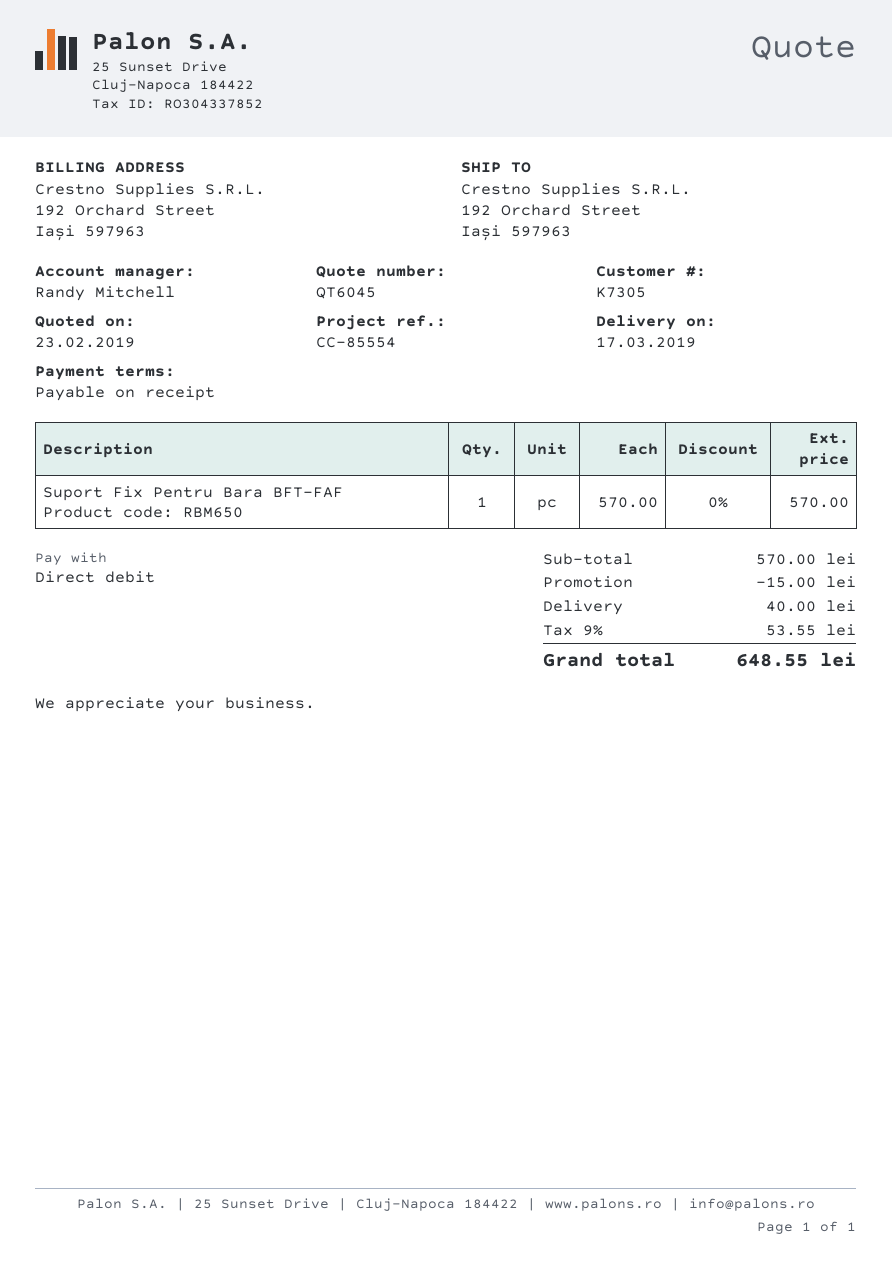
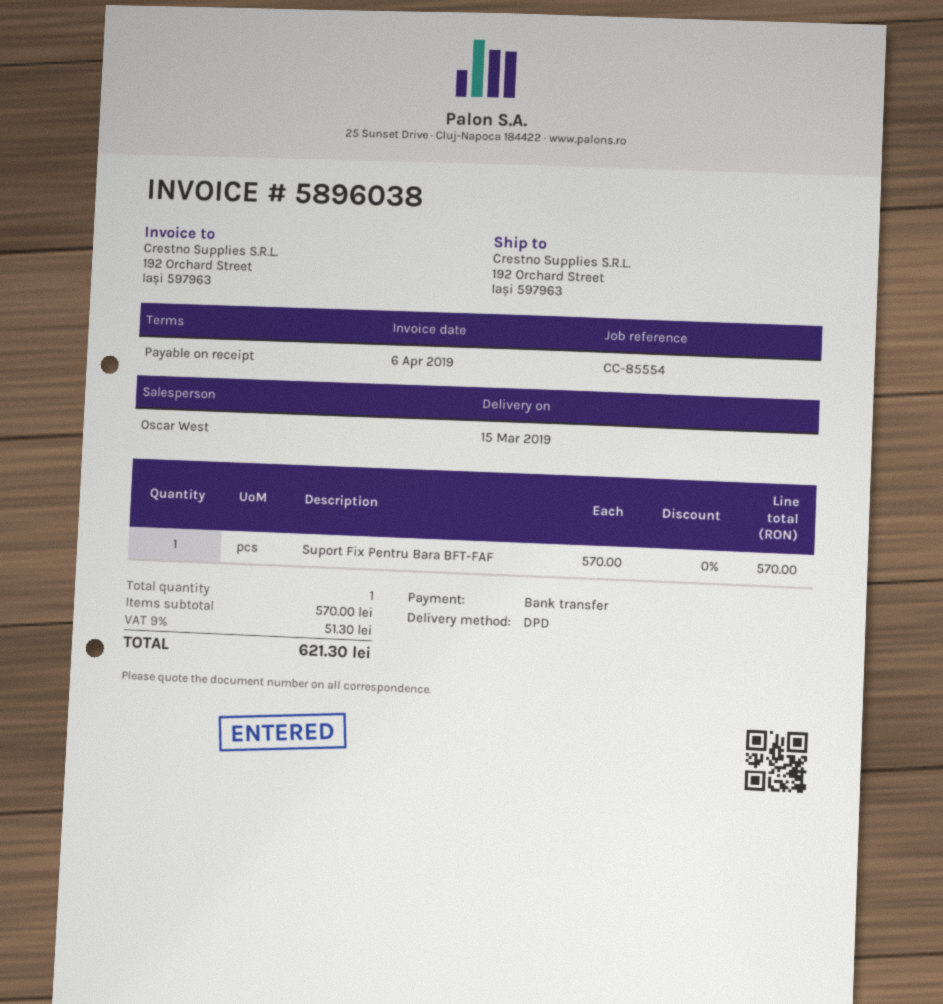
delivery date: 2019-03-17 -> 2019-03-15
sales rep: Randy Mitchell -> Oscar West
payment method: direct debit -> bank transfer
discount: 15.00 -> none
shipping: 40.00 -> none
tax: 9% = 53.55 -> 9% = 51.30
total: 648.55 -> 621.30

